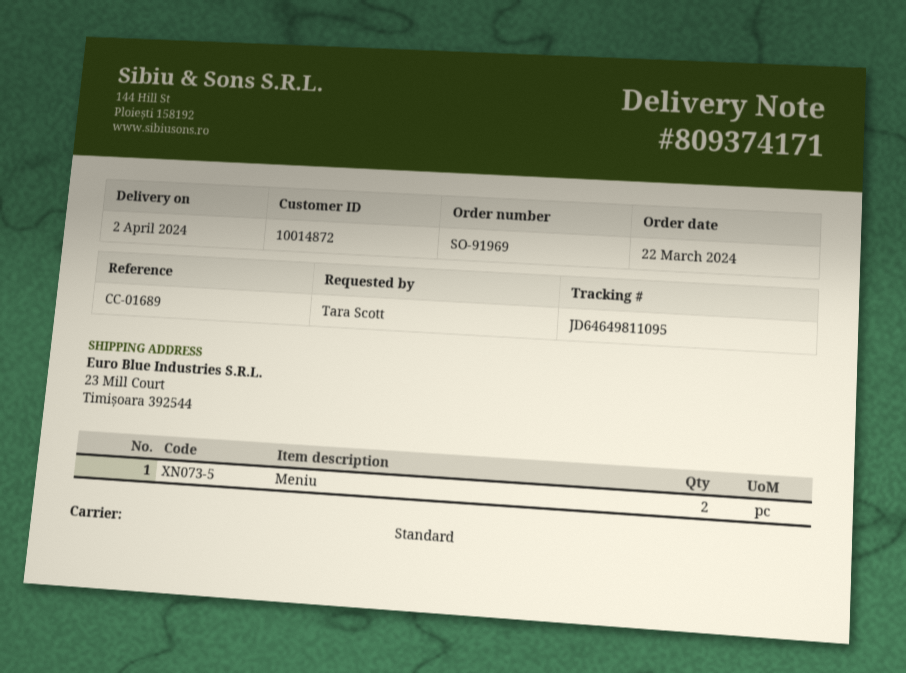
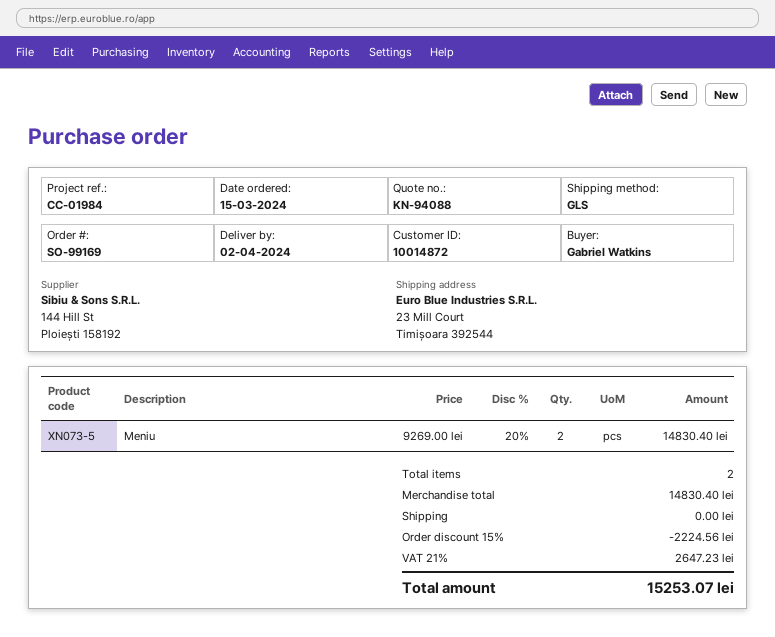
order number: SO-91969 -> SO-99169
order date: 2024-03-22 -> 2024-03-15
reference: CC-01689 -> CC-01984
ordered by: Tara Scott -> Gabriel Watkins
shipping method: standard -> GLS

